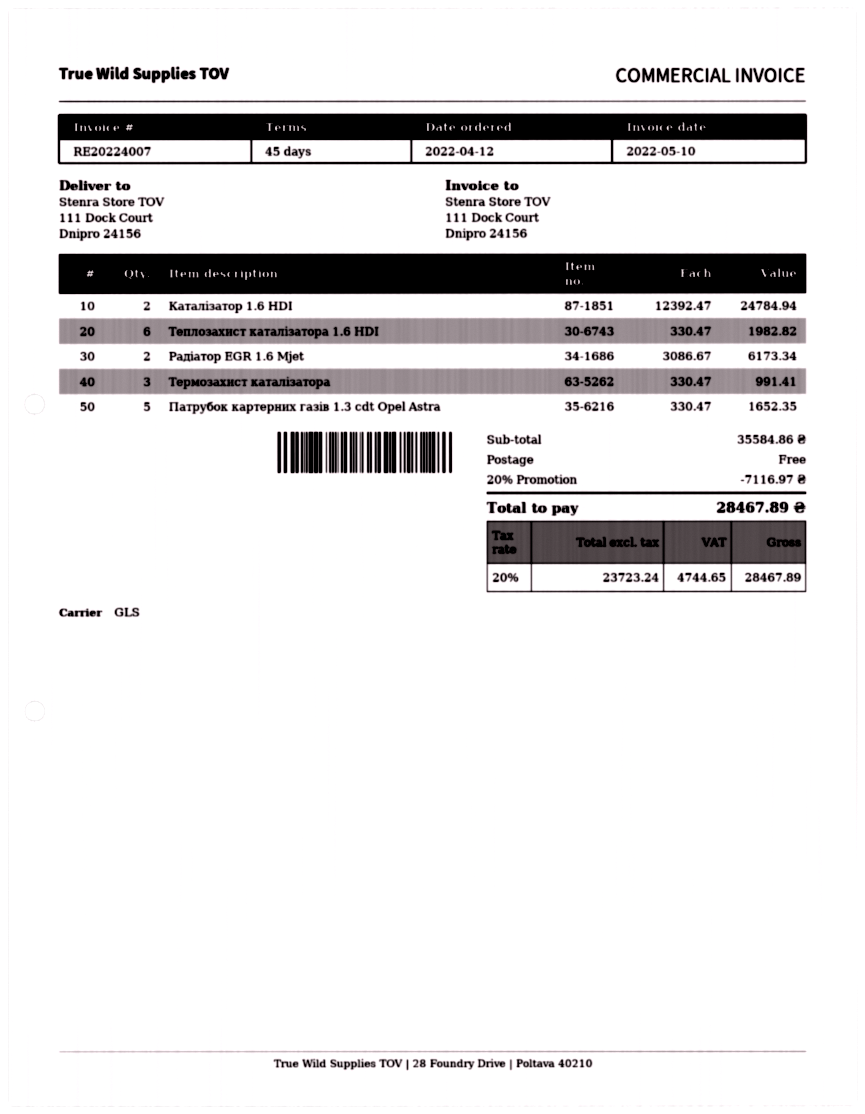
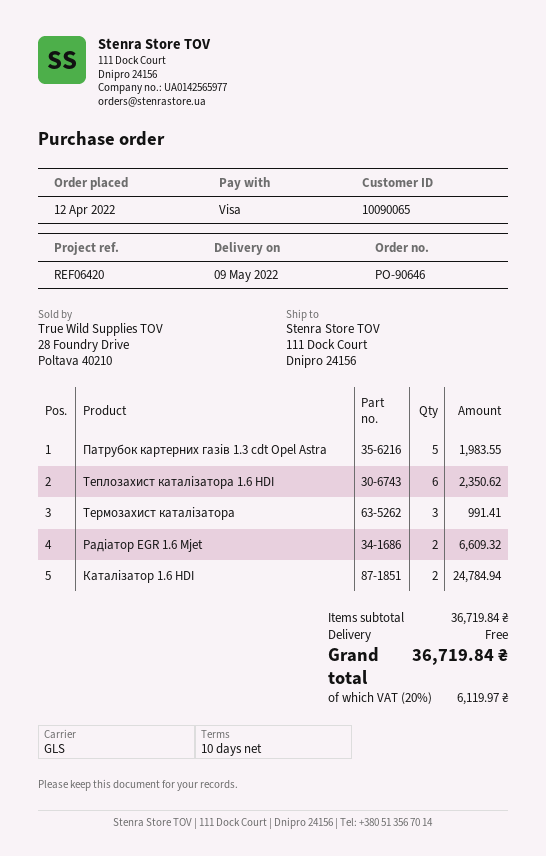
payment terms: 45 days -> 10 days
Теплозахист каталізатора 1.6 HDI: 6 for 1982.82 -> 6 for 2350.62
Радіатор EGR 1.6 Mjet: 2 for 6173.34 -> 2 for 6609.32
Патрубок картерних газів 1.3 cdt Opel Astra: 5 for 1652.35 -> 5 for 1983.55
subtotal: 35584.86 -> 36719.84
discount: 20% = 7116.97 -> none
tax: 20% = 4744.65 -> 20% = 6119.97
total: 28467.89 -> 36719.84

